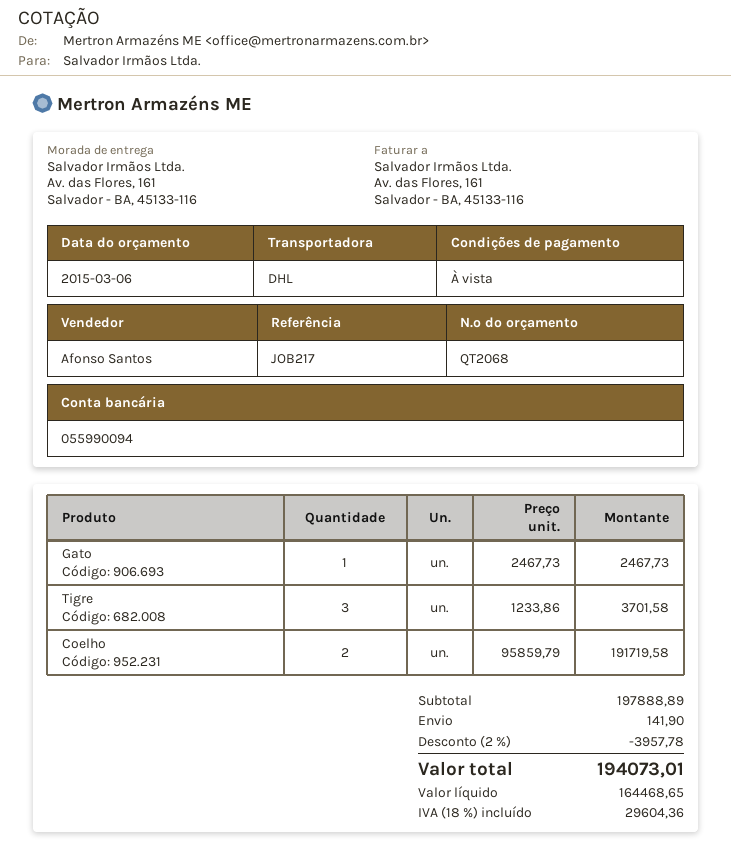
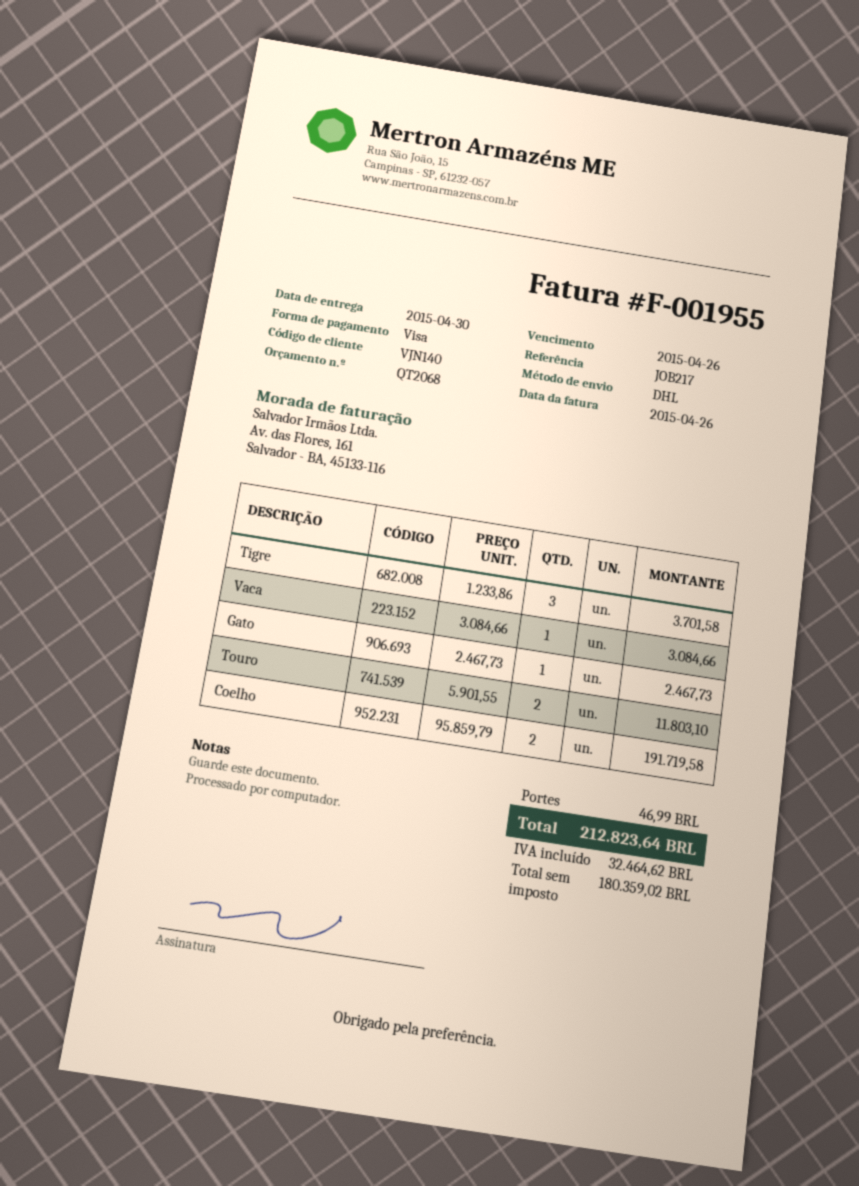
Vaca: none -> 1 x 3084.66 = 3084.66
Touro: none -> 2 x 5901.55 = 11803.10
discount: 2% = 3957.78 -> none
shipping: 141.90 -> 46.99
net: 164468.65 -> 180359.02
tax: 29604.36 -> 32464.62
total: 194073.01 -> 212823.64

